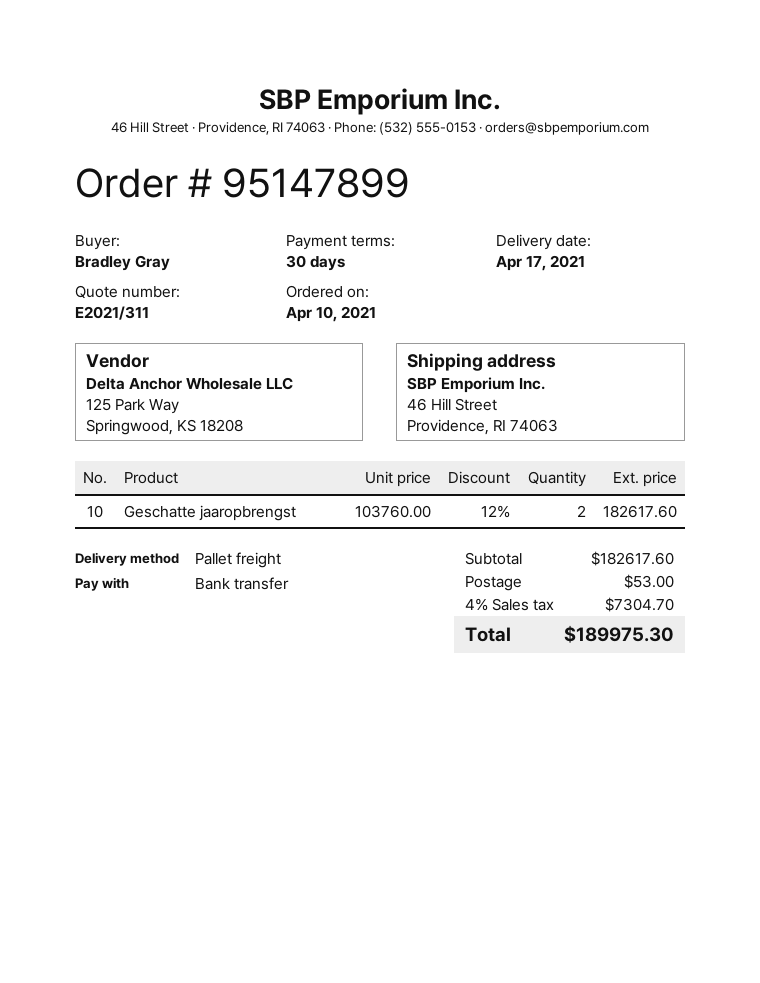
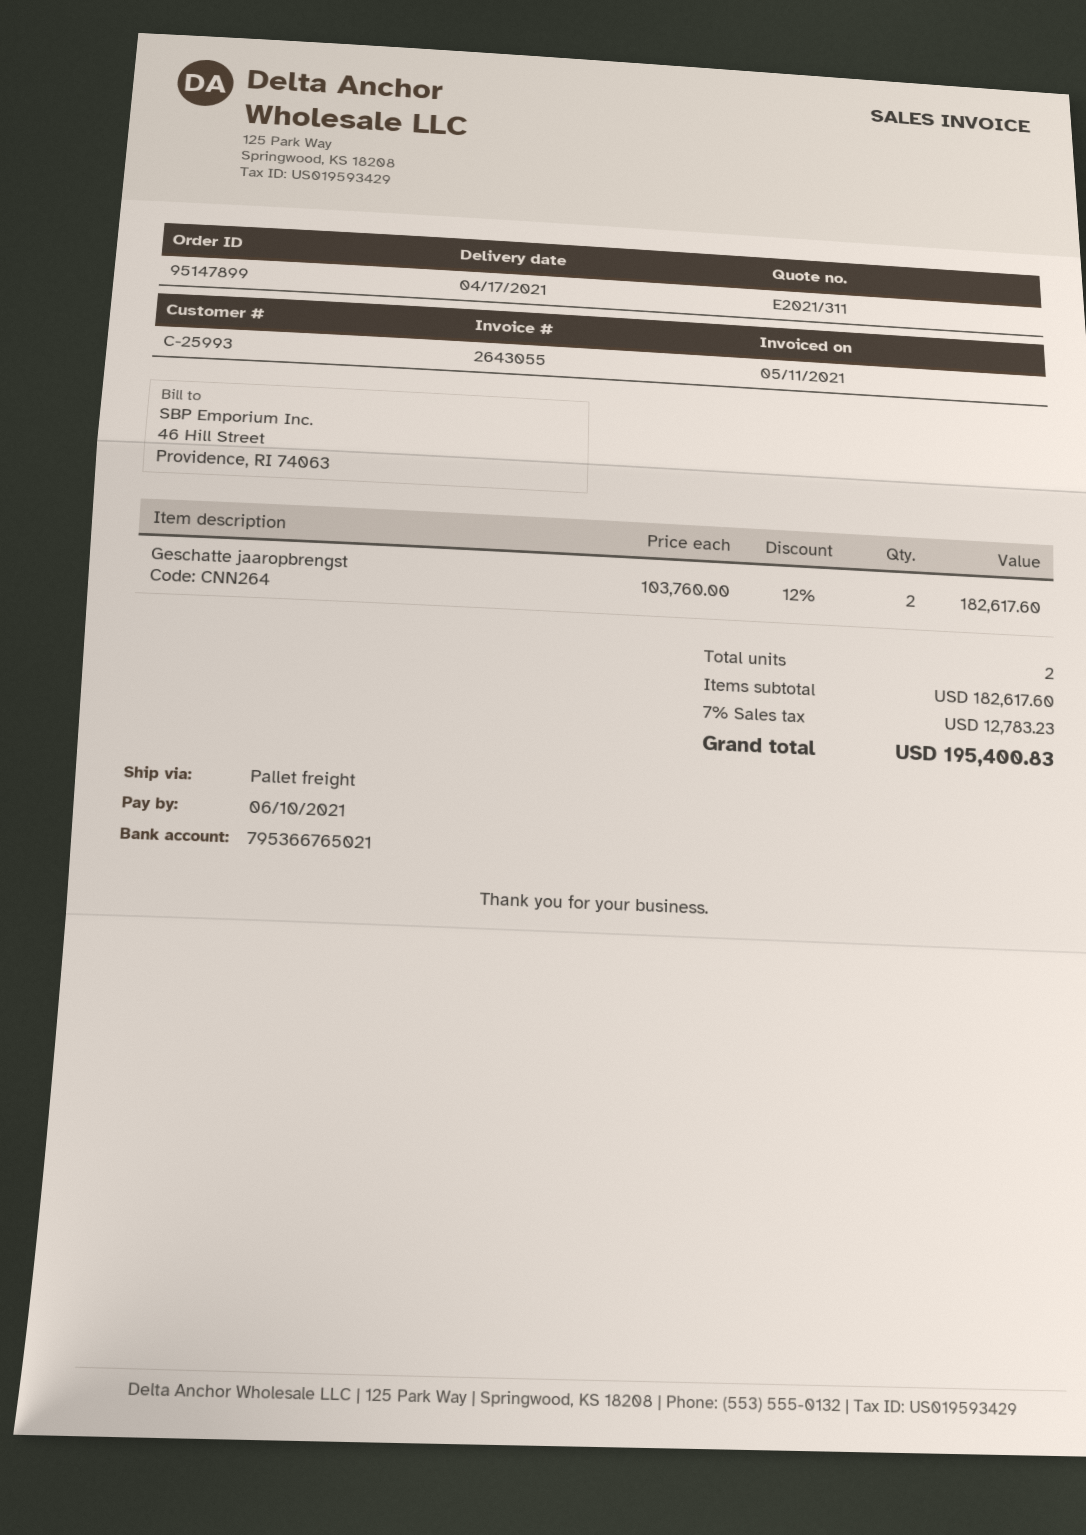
shipping: 53.00 -> none
tax: 4% = 7304.70 -> 7% = 12783.23
total: 189975.30 -> 195400.83

